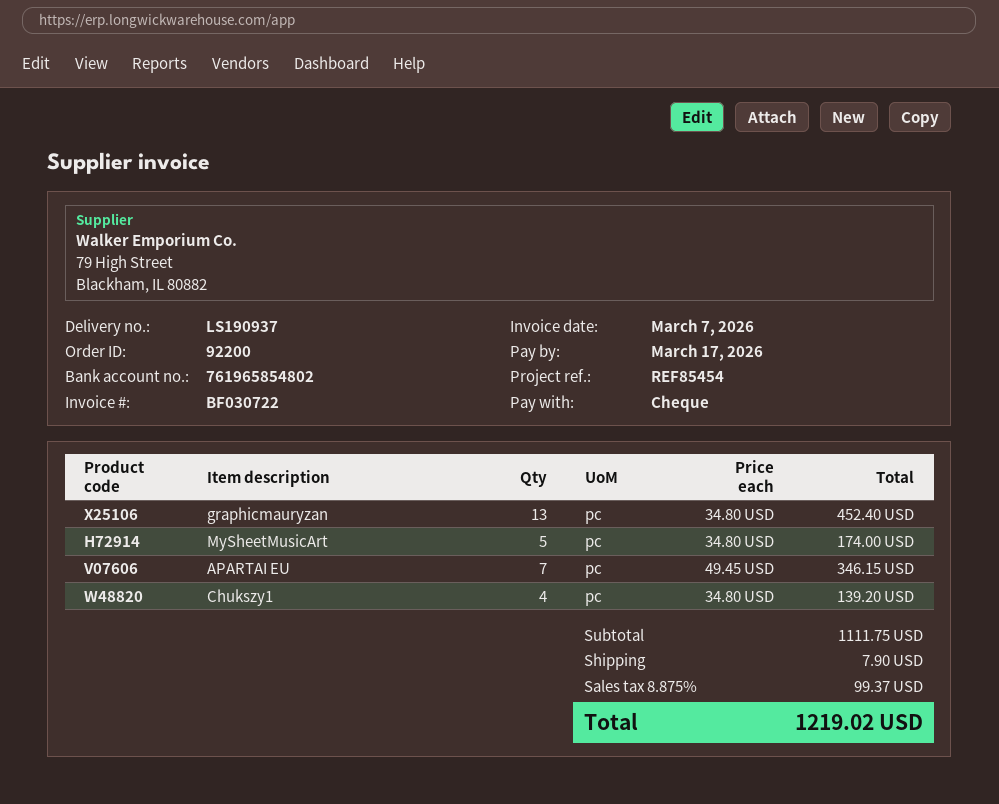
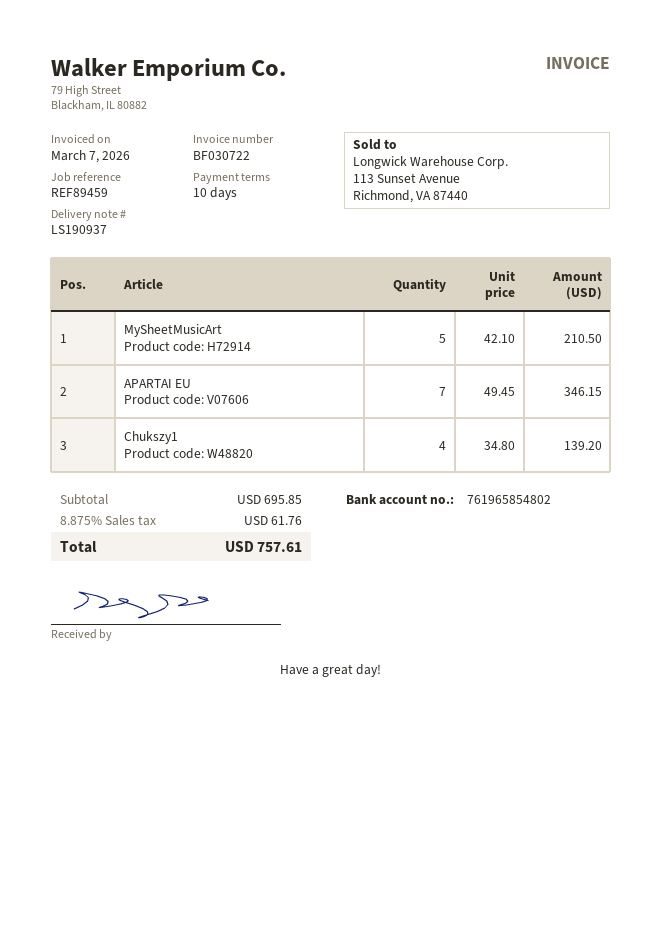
reference: REF85454 -> REF89459
graphicmauryzan: 13 x 34.80 = 452.40 -> none
MySheetMusicArt: 5 x 34.80 = 174.00 -> 5 x 42.10 = 210.50
subtotal: 1111.75 -> 695.85
shipping: 7.90 -> none
tax: 8.875% = 99.37 -> 8.875% = 61.76
total: 1219.02 -> 757.61

